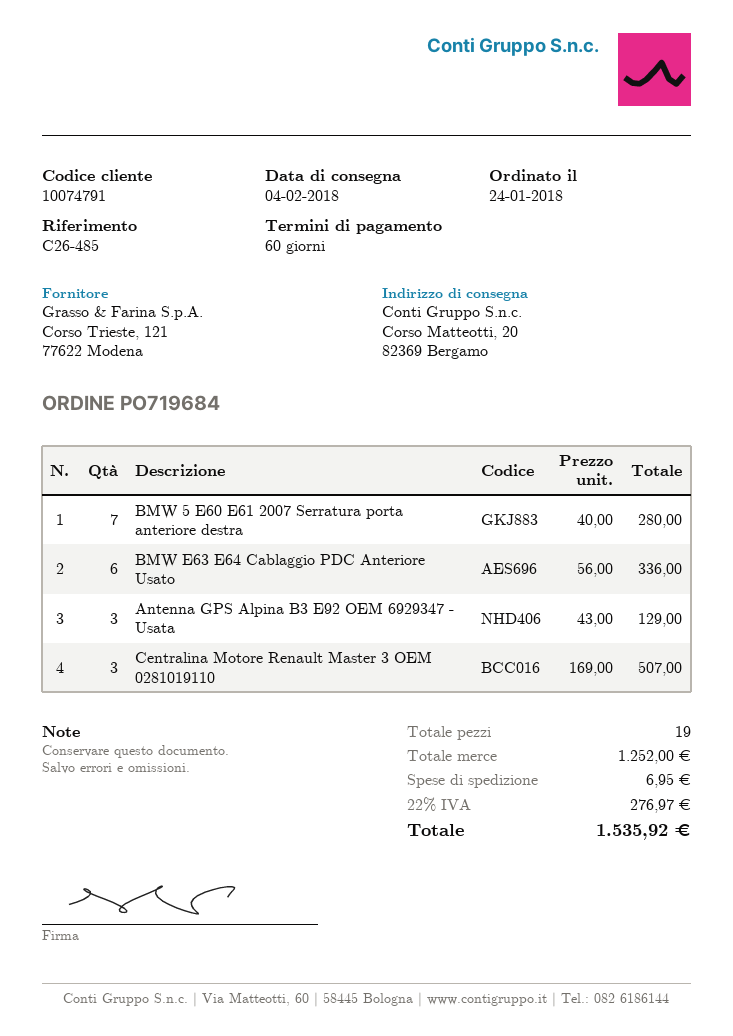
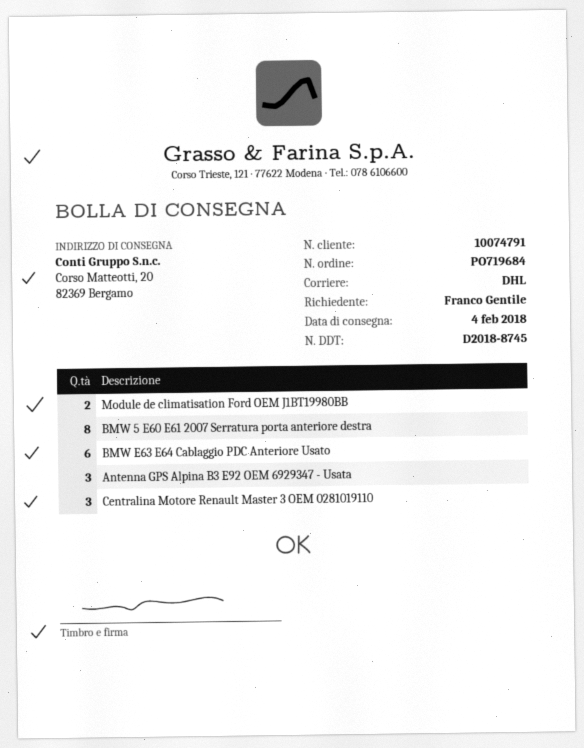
BMW 5 E60 E61 2007 Serratura porta anteriore destra: 7 -> 8
Module de climatisation Ford OEM J1BT19980BB: none -> 2

